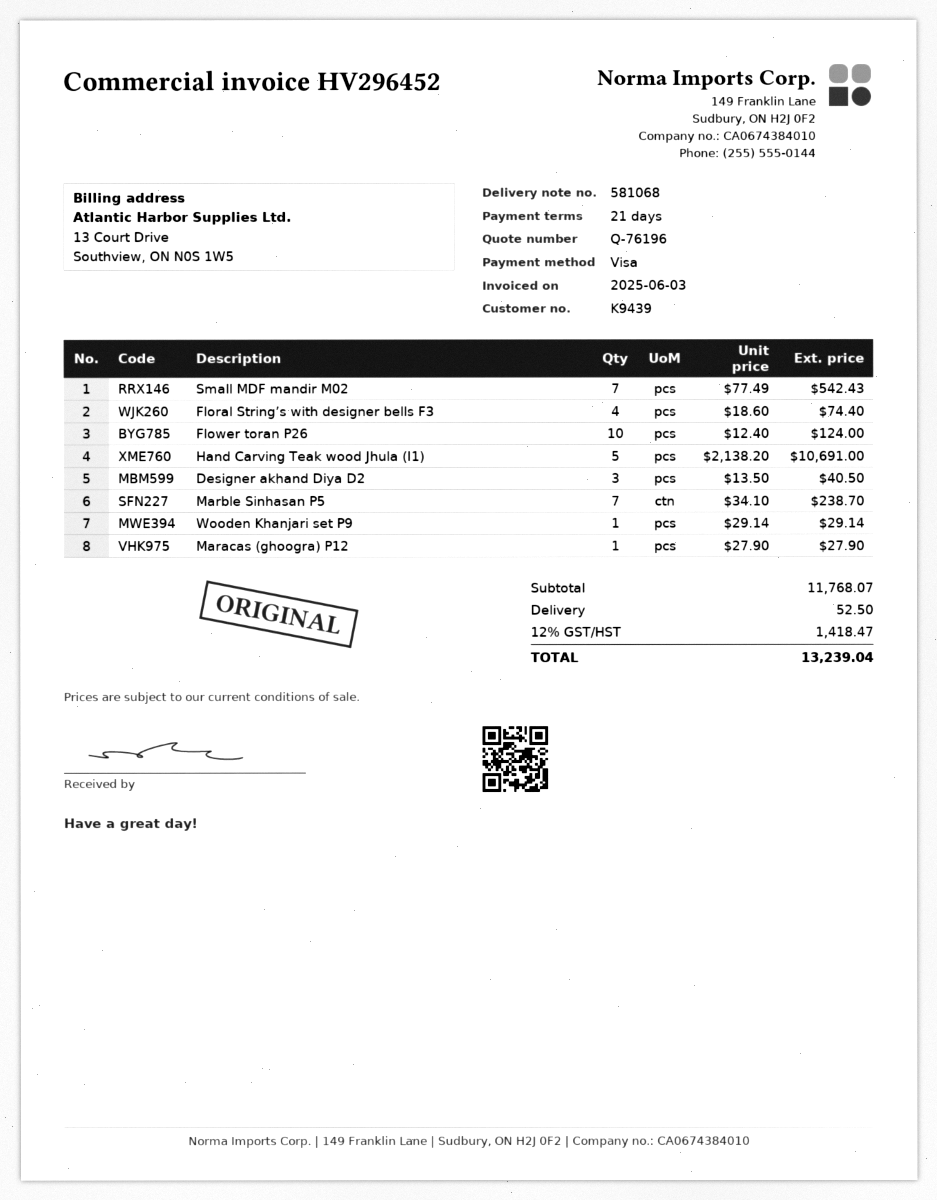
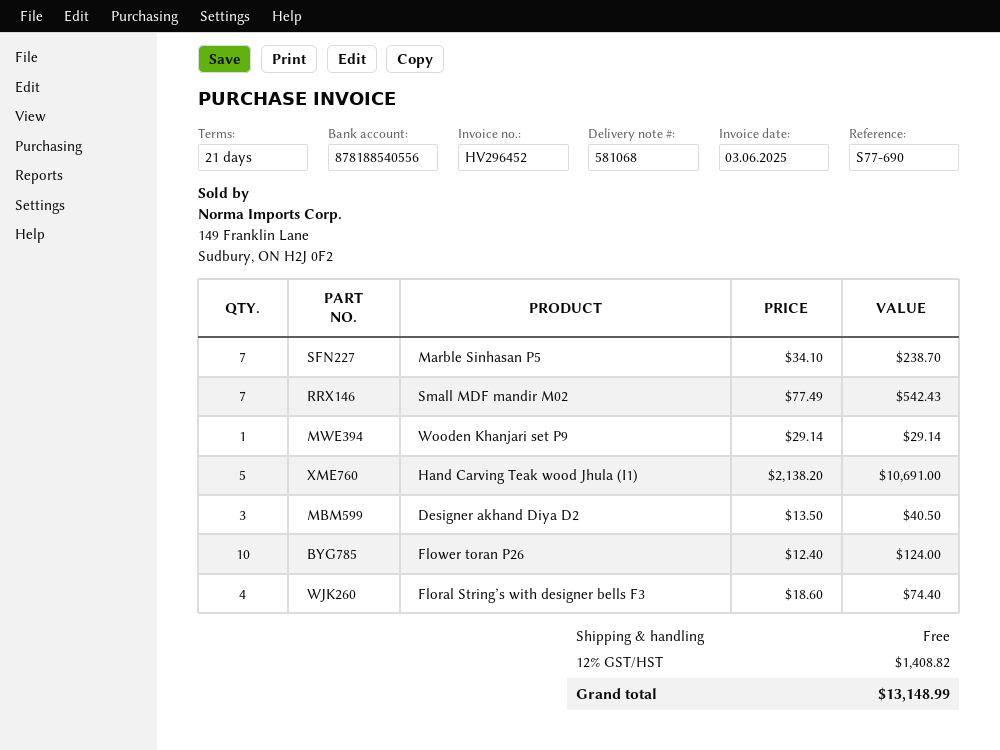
Maracas (ghoogra) P12: 1 x 27.90 = 27.90 -> none
shipping: 52.50 -> 0.00
tax: 12% = 1418.47 -> 12% = 1408.82
total: 13239.04 -> 13148.99

